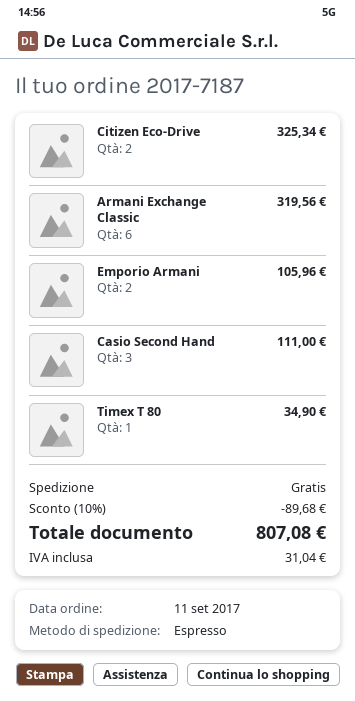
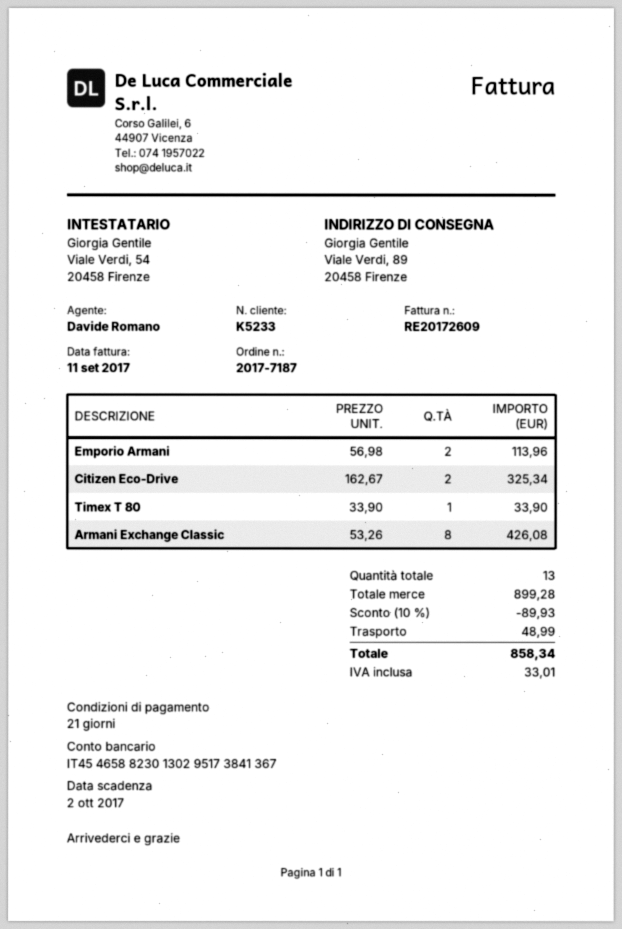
Armani Exchange Classic: 6 for 319.56 -> 8 for 426.08
Emporio Armani: 2 for 105.96 -> 2 for 113.96
Casio Second Hand: 3 for 111.00 -> none
Timex T 80: 1 for 34.90 -> 1 for 33.90
discount: 10% = 89.68 -> 10% = 89.93
shipping: 0.00 -> 48.99
tax: 31.04 -> 33.01
total: 807.08 -> 858.34

